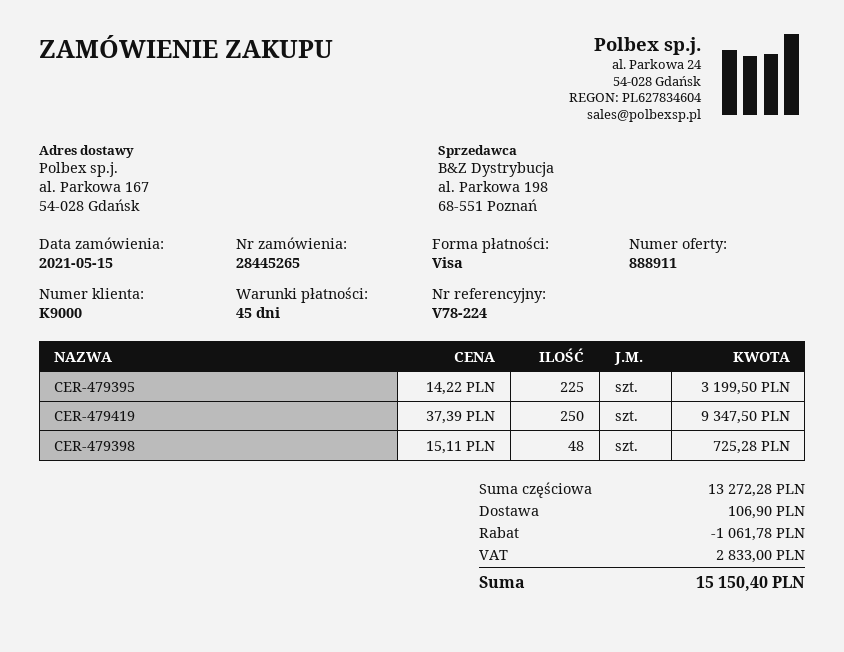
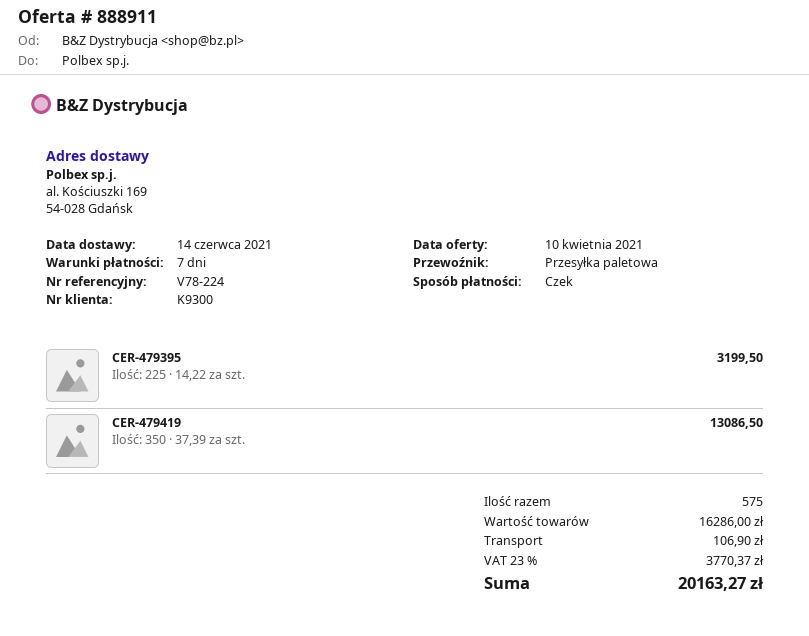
payment terms: 45 days -> 7 days
customer number: K9000 -> K9300
payment method: Visa -> cheque
ship to: al. Parkowa 167, 54-028 Gdańsk -> al. Kościuszki 169, 54-028 Gdańsk
CER-479419: 250 x 37.39 = 9347.50 -> 350 x 37.39 = 13086.50
CER-479398: 48 x 15.11 = 725.28 -> none
subtotal: 13272.28 -> 16286.00
discount: 1061.78 -> none
tax: 2833.00 -> 3770.37
total: 15150.40 -> 20163.27

